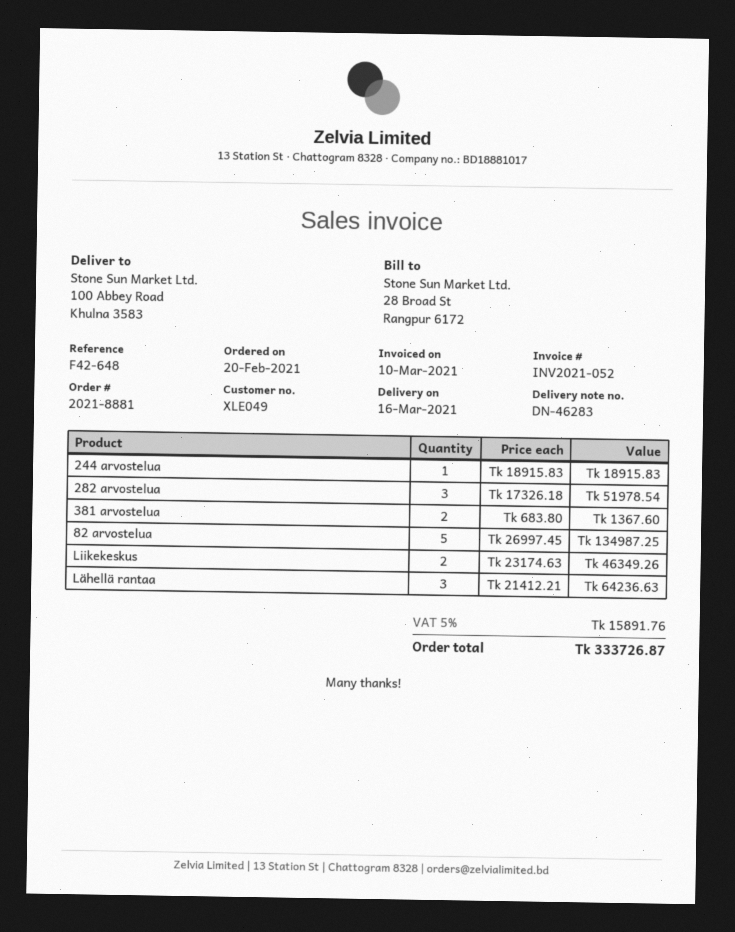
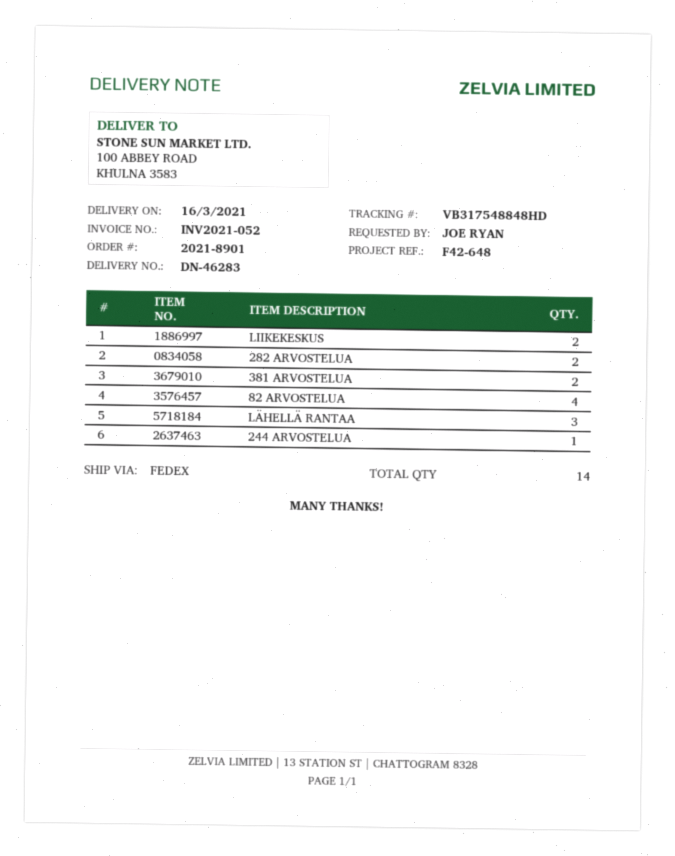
order number: 2021-8881 -> 2021-8901
282 arvostelua: 3 -> 2
82 arvostelua: 5 -> 4

